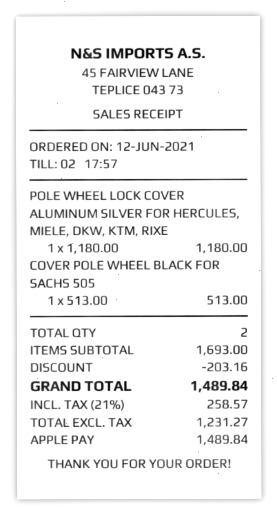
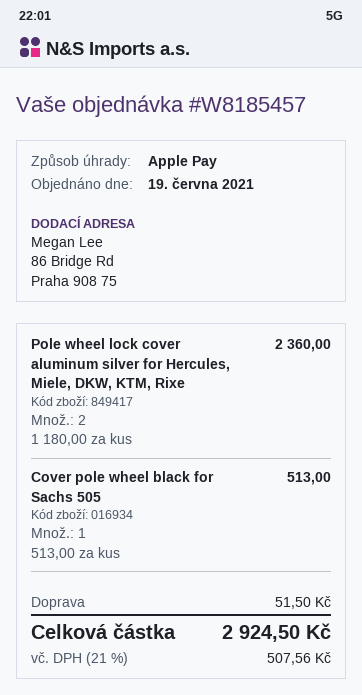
order date: 2021-06-12 -> 2021-06-19
POLE WHEEL LOCK COVER ALUMINUM SILVER FOR HERCULES, MIELE, DKW, KTM, RIXE: 1 x 1180.00 = 1180.00 -> 2 x 1180.00 = 2360.00
discount: 203.16 -> none
shipping: none -> 51.50
tax: 21% = 258.57 -> 21% = 507.56
total: 1489.84 -> 2924.50

